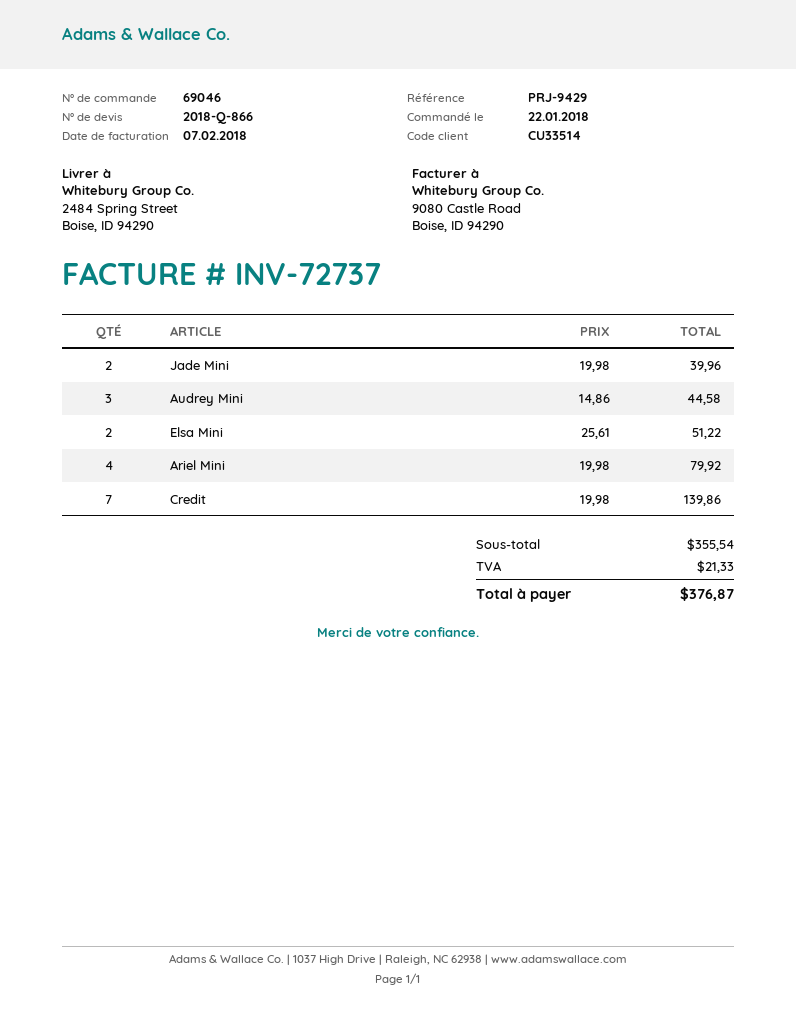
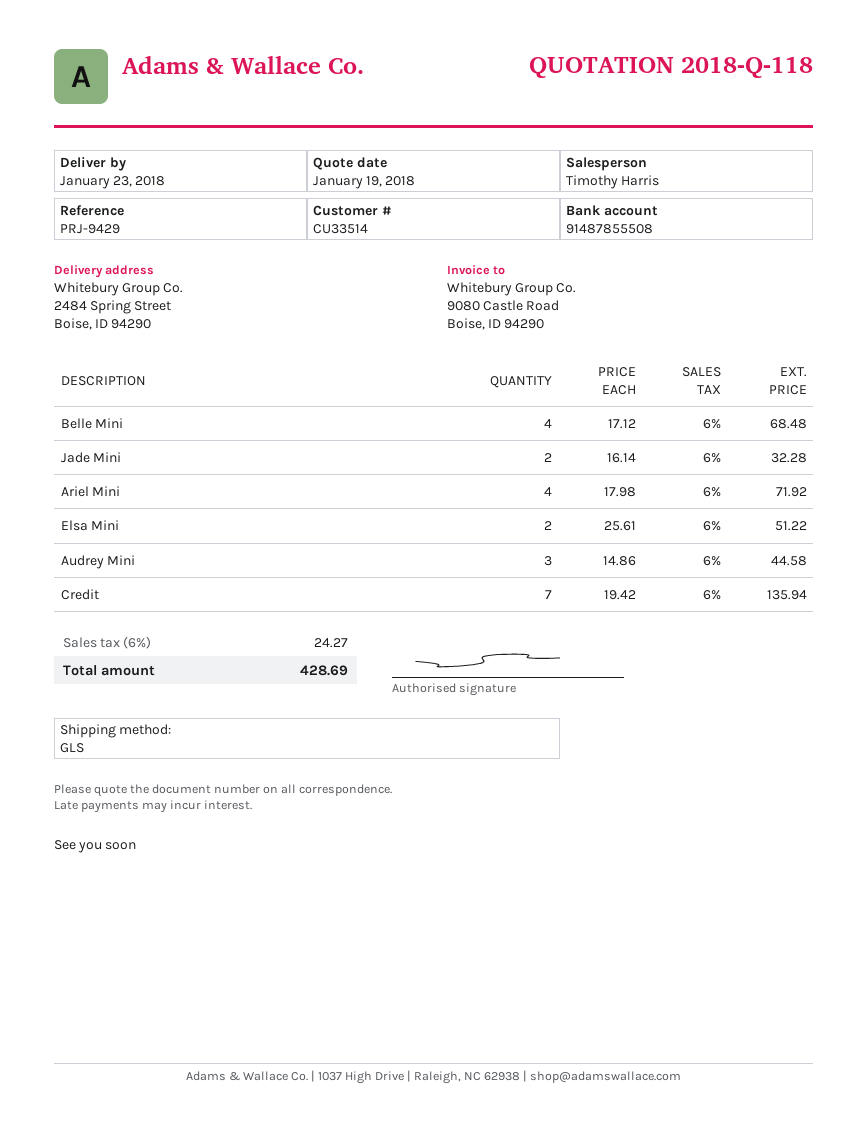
quote number: 2018-Q-866 -> 2018-Q-118
Jade Mini: 2 x 19.98 = 39.96 -> 2 x 16.14 = 32.28
Ariel Mini: 4 x 19.98 = 79.92 -> 4 x 17.98 = 71.92
Credit: 7 x 19.98 = 139.86 -> 7 x 19.42 = 135.94
Belle Mini: none -> 4 x 17.12 = 68.48
tax: 21.33 -> 24.27
total: 376.87 -> 428.69

